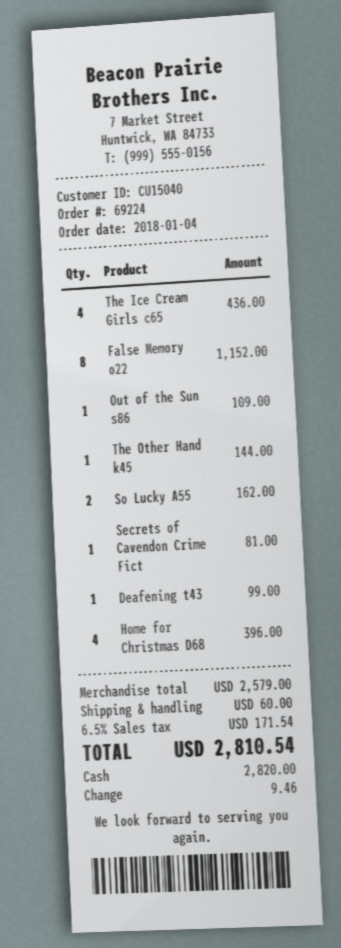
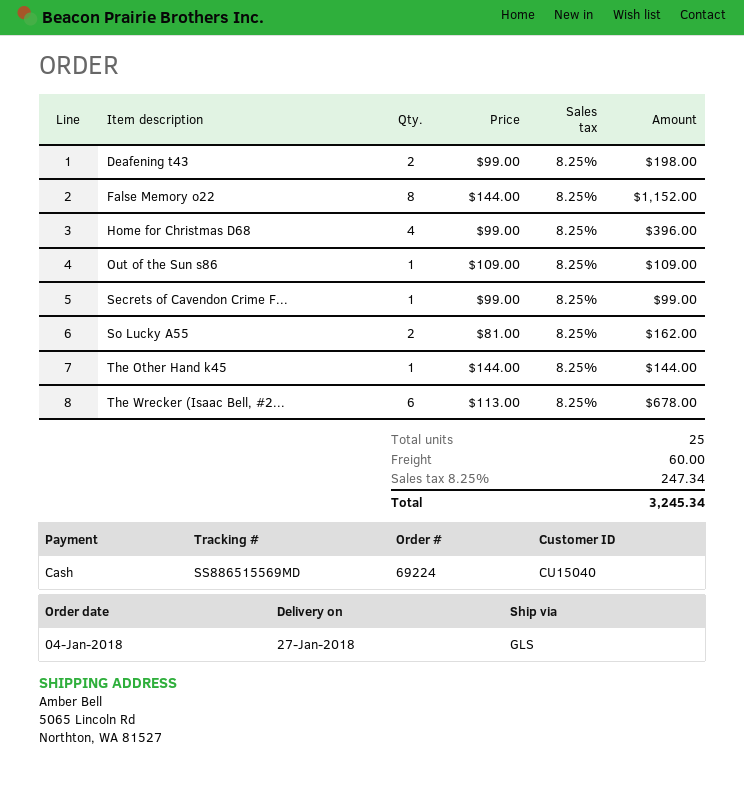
The Ice Cream Girls c65: 4 for 436.00 -> none
Secrets of Cavendon Crime Fict: 1 for 81.00 -> 1 for 99.00
Deafening t43: 1 for 99.00 -> 2 for 198.00
The Wrecker (Isaac Bell, #2...: none -> 6 for 678.00
tax: 6.5% = 171.54 -> 8.25% = 247.34
total: 2810.54 -> 3245.34

